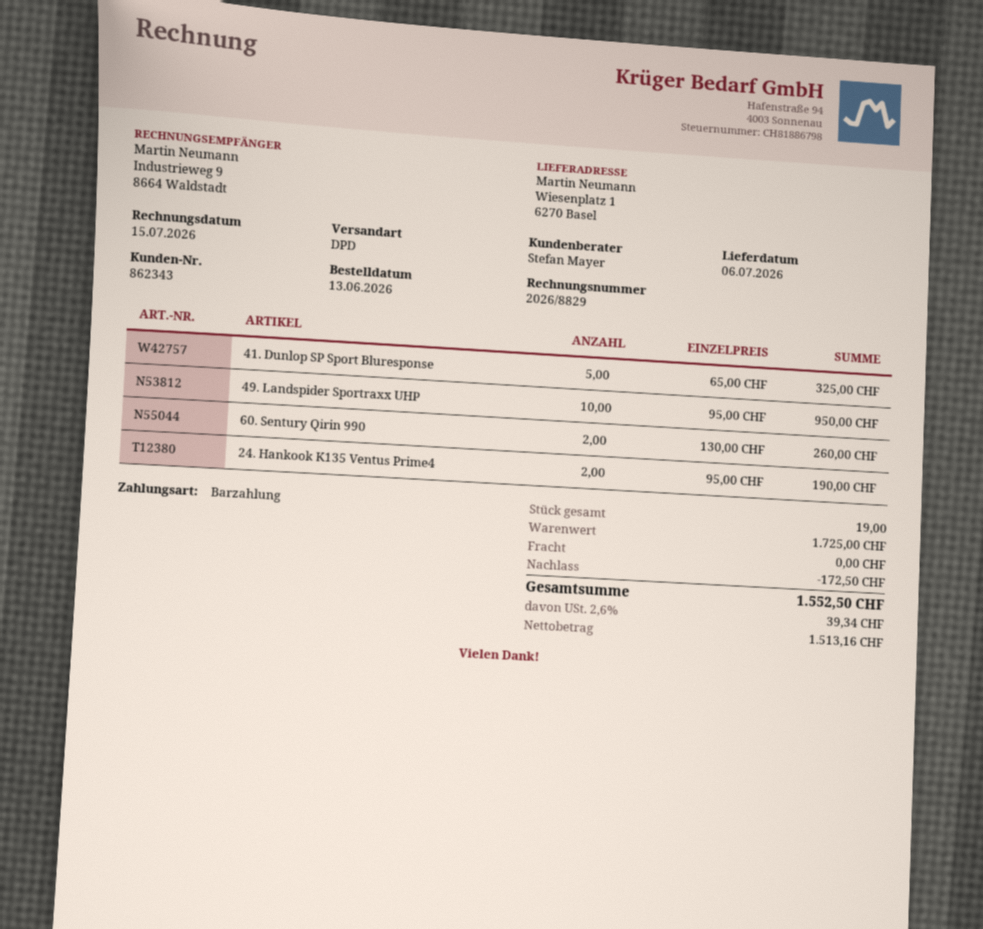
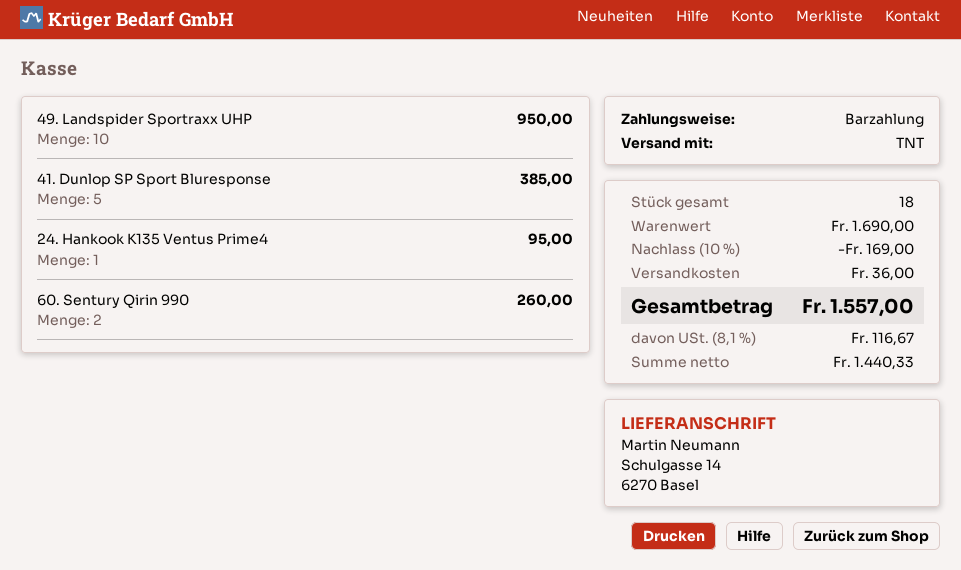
shipping method: DPD -> TNT
ship to: Wiesenplatz 1, 6270 Basel -> Schulgasse 14, 6270 Basel
41. Dunlop SP Sport Bluresponse: 5 for 325.00 -> 5 for 385.00
24. Hankook K135 Ventus Prime4: 2 for 190.00 -> 1 for 95.00
total quantity: 19 -> 18
subtotal: 1725.00 -> 1690.00
discount: 172.50 -> 169.00
shipping: 0.00 -> 36.00
net: 1513.16 -> 1440.33
tax: 2.6% = 39.34 -> 8.1% = 116.67
total: 1552.50 -> 1557.00

